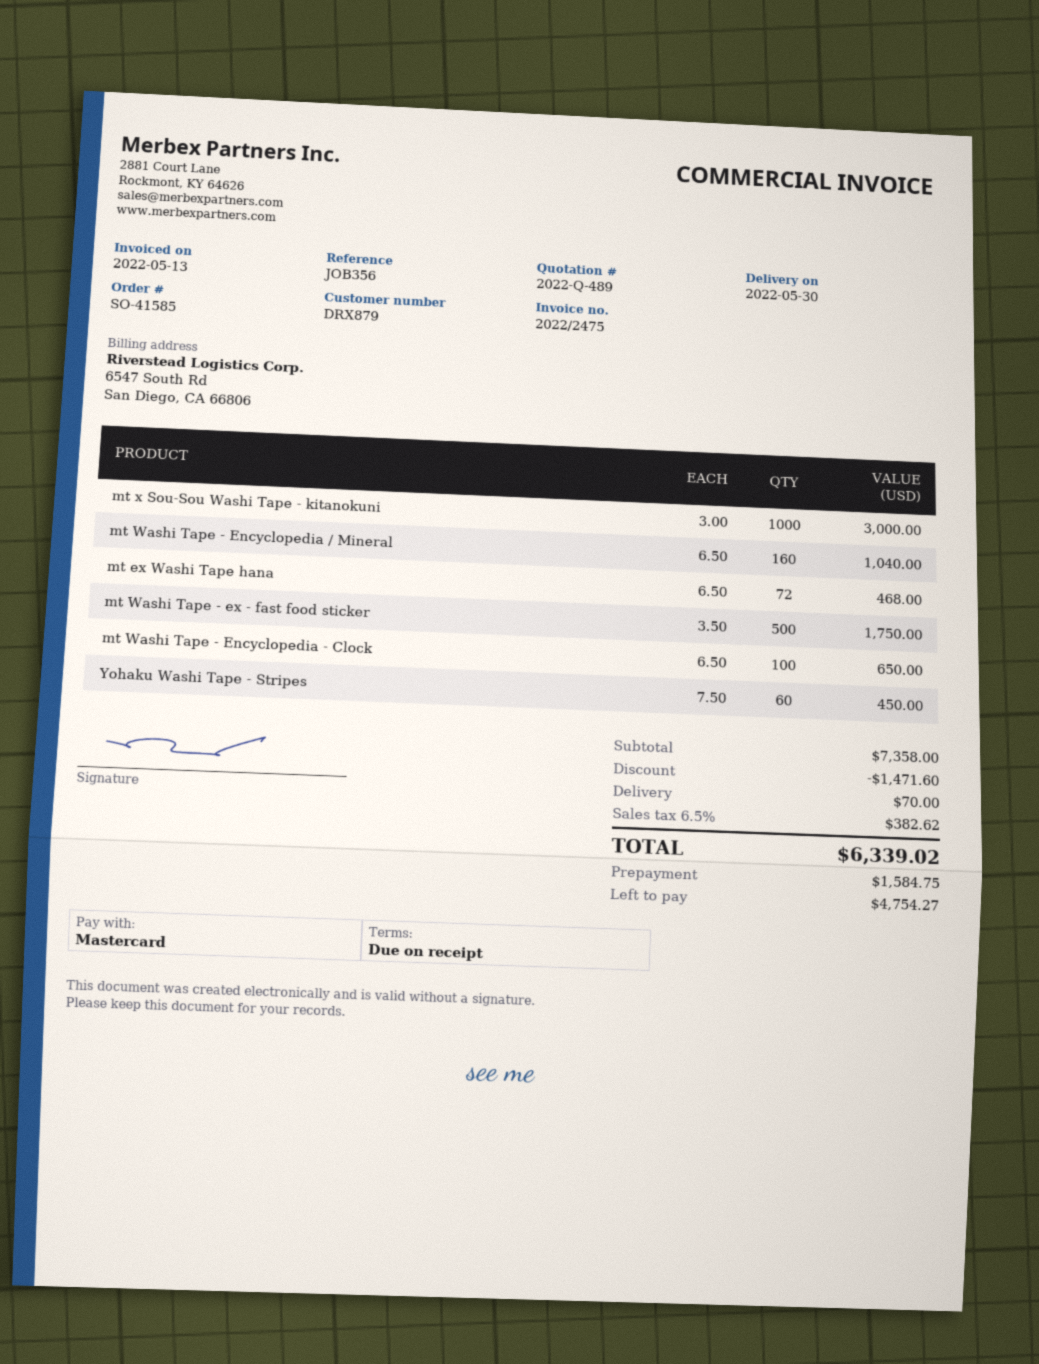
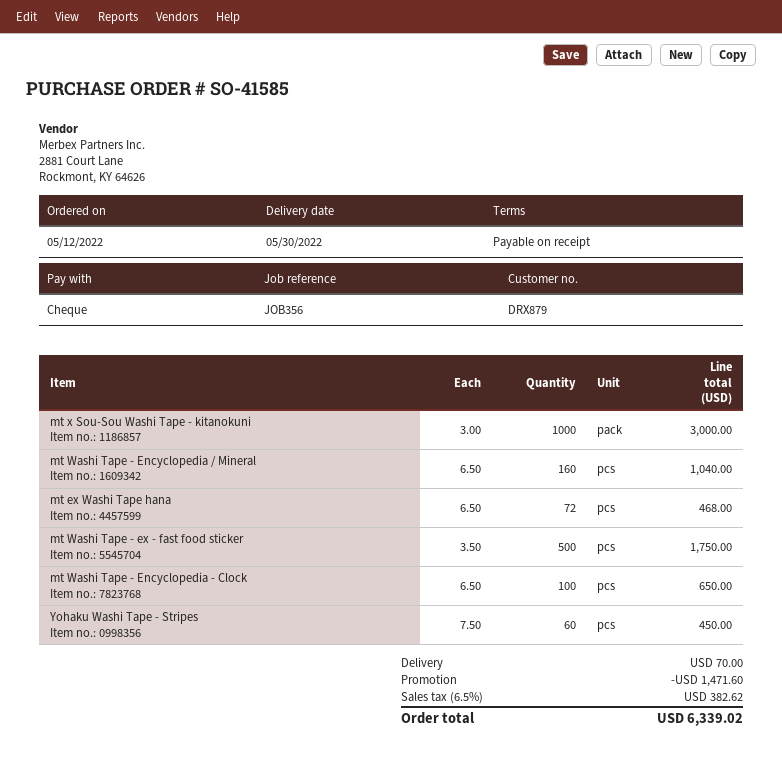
payment method: Mastercard -> cheque

